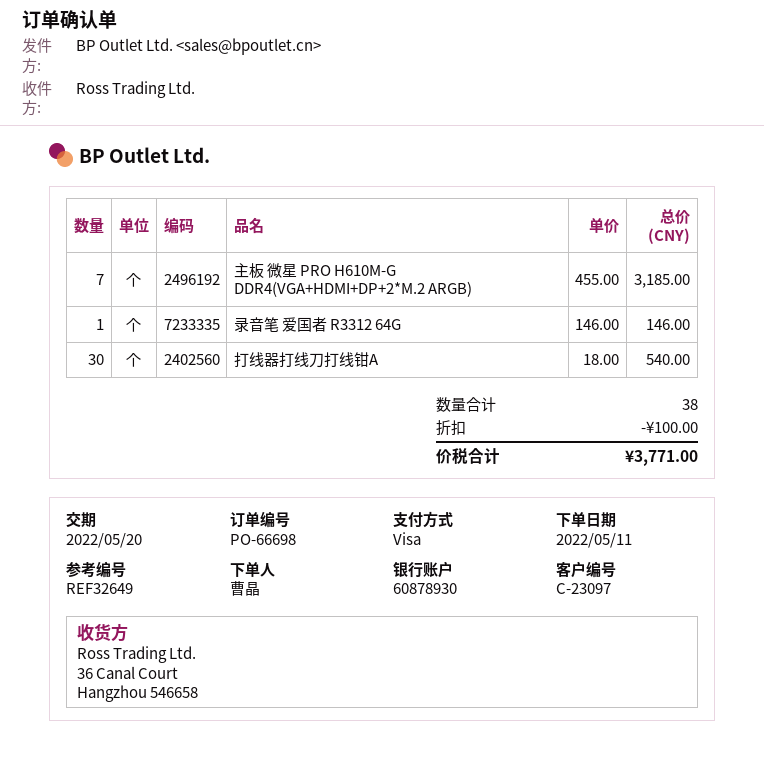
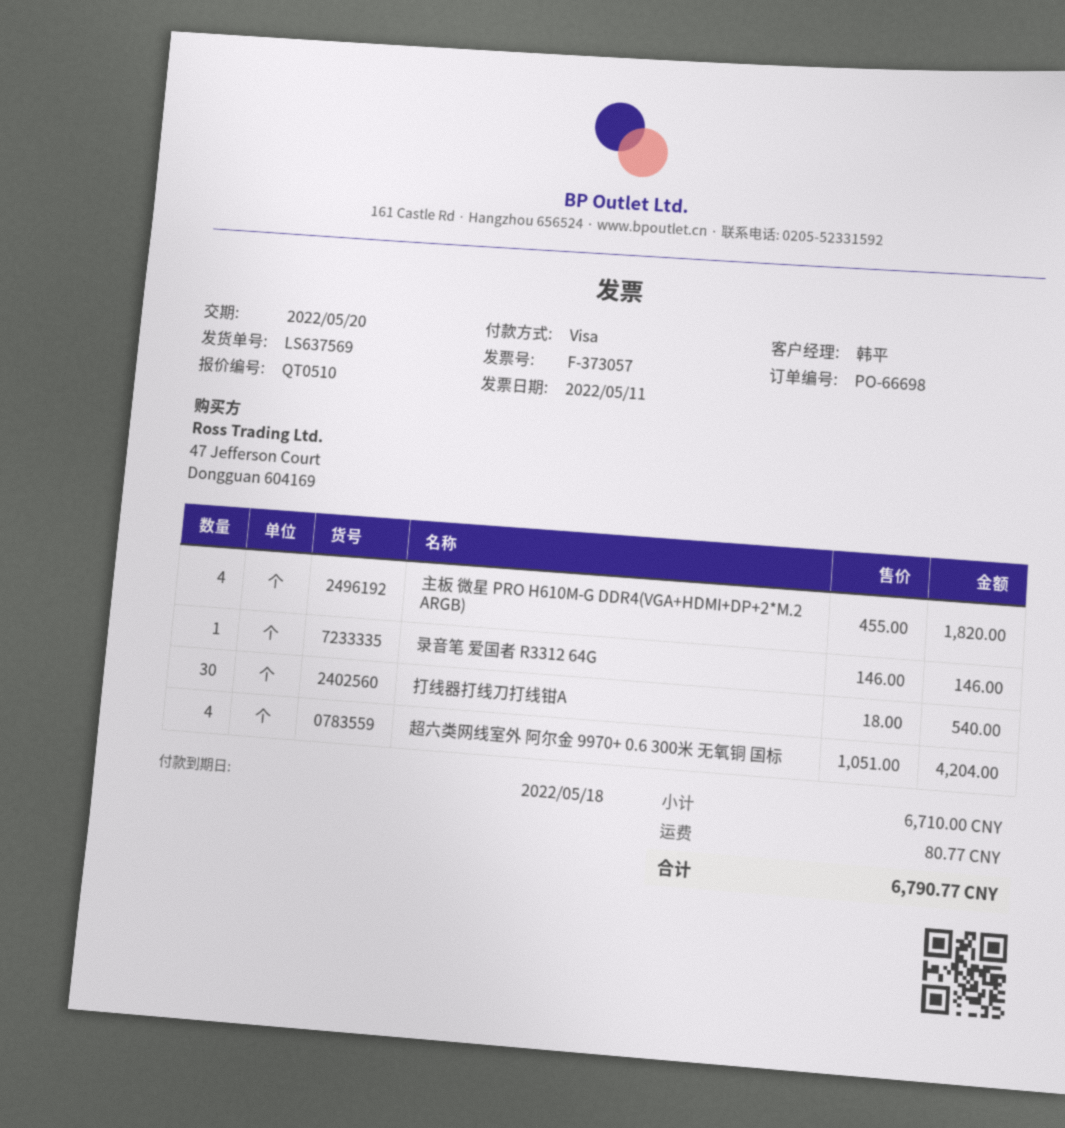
主板 微星 PRO H610M-G DDR4(VGA+HDMI+DP+2*M.2 ARGB): 7 x 455.00 = 3185.00 -> 4 x 455.00 = 1820.00
超六类网线室外 阿尔金 9970+ 0.6 300米 无氧铜 国标: none -> 4 x 1051.00 = 4204.00
discount: 100.00 -> none
shipping: none -> 80.77
total: 3771.00 -> 6790.77

